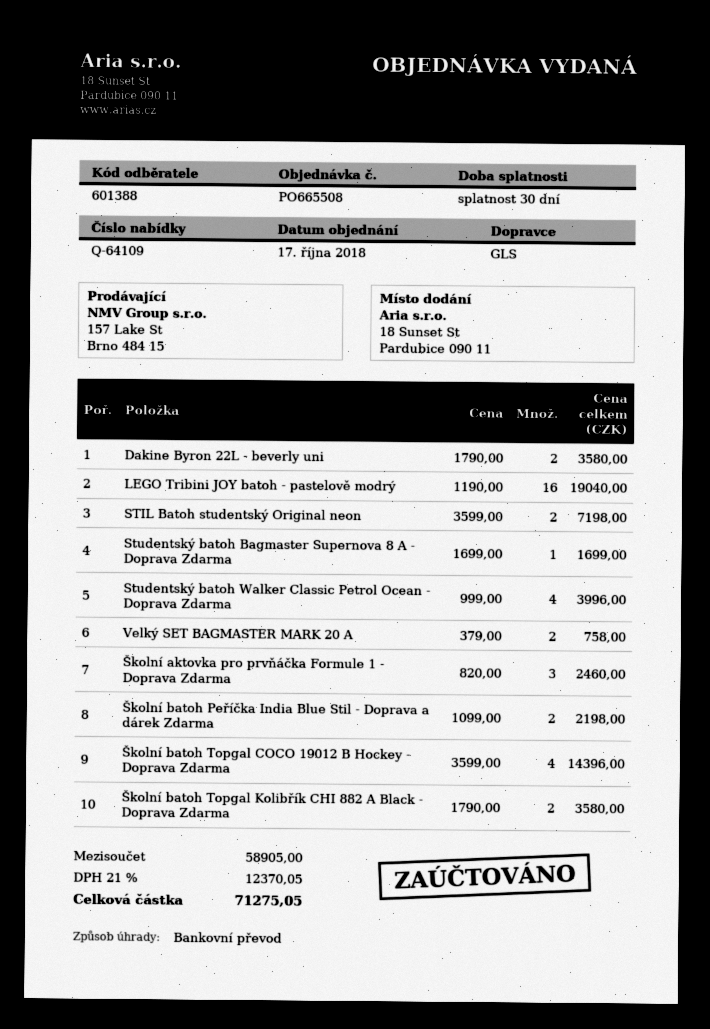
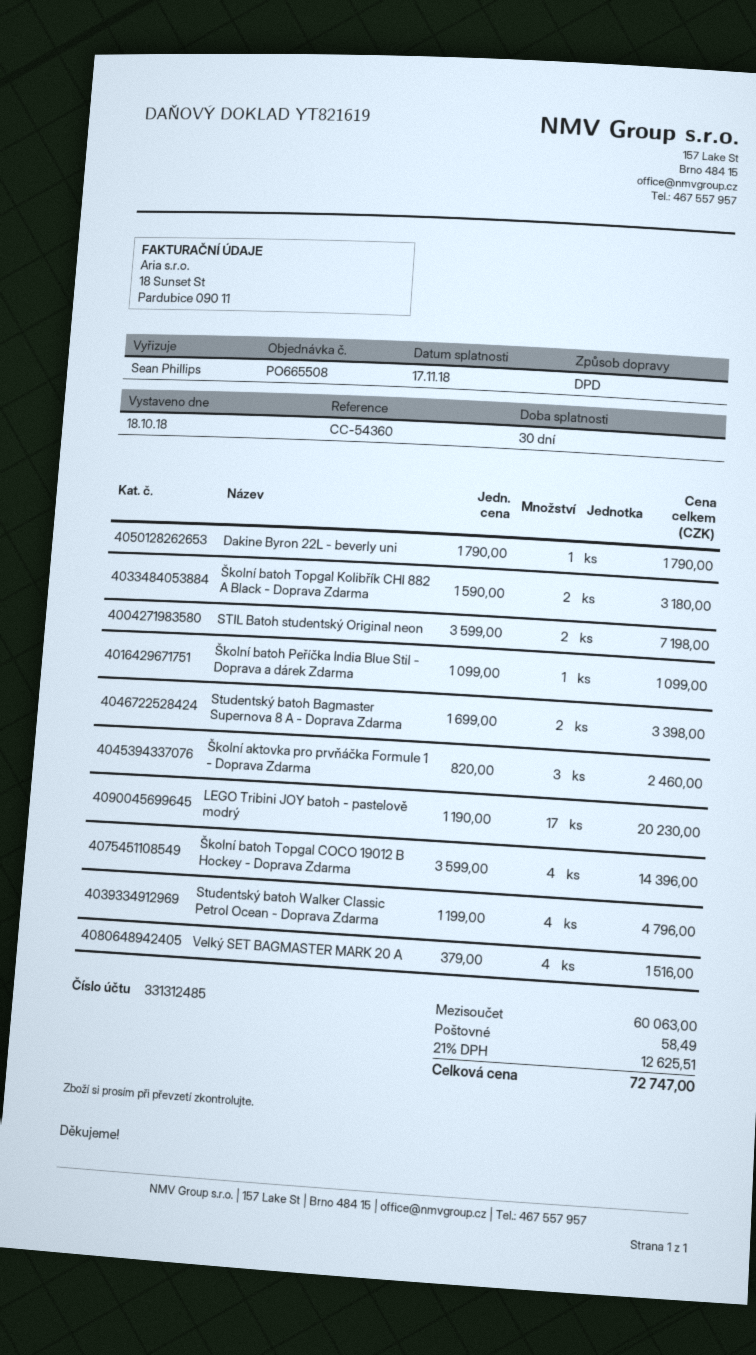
shipping method: GLS -> DPD
Dakine Byron 22L - beverly uni: 2 x 1790.00 = 3580.00 -> 1 x 1790.00 = 1790.00
LEGO Tribini JOY batoh - pastelově modrý: 16 x 1190.00 = 19040.00 -> 17 x 1190.00 = 20230.00
Studentský batoh Bagmaster Supernova 8 A - Doprava Zdarma: 1 x 1699.00 = 1699.00 -> 2 x 1699.00 = 3398.00
Studentský batoh Walker Classic Petrol Ocean - Doprava Zdarma: 4 x 999.00 = 3996.00 -> 4 x 1199.00 = 4796.00
Velký SET BAGMASTER MARK 20 A: 2 x 379.00 = 758.00 -> 4 x 379.00 = 1516.00
Školní batoh Peříčka India Blue Stil - Doprava a dárek Zdarma: 2 x 1099.00 = 2198.00 -> 1 x 1099.00 = 1099.00
Školní batoh Topgal Kolibřík CHI 882 A Black - Doprava Zdarma: 2 x 1790.00 = 3580.00 -> 2 x 1590.00 = 3180.00
subtotal: 58905.00 -> 60063.00
shipping: none -> 58.49
tax: 21% = 12370.05 -> 21% = 12625.51
total: 71275.05 -> 72747.00

